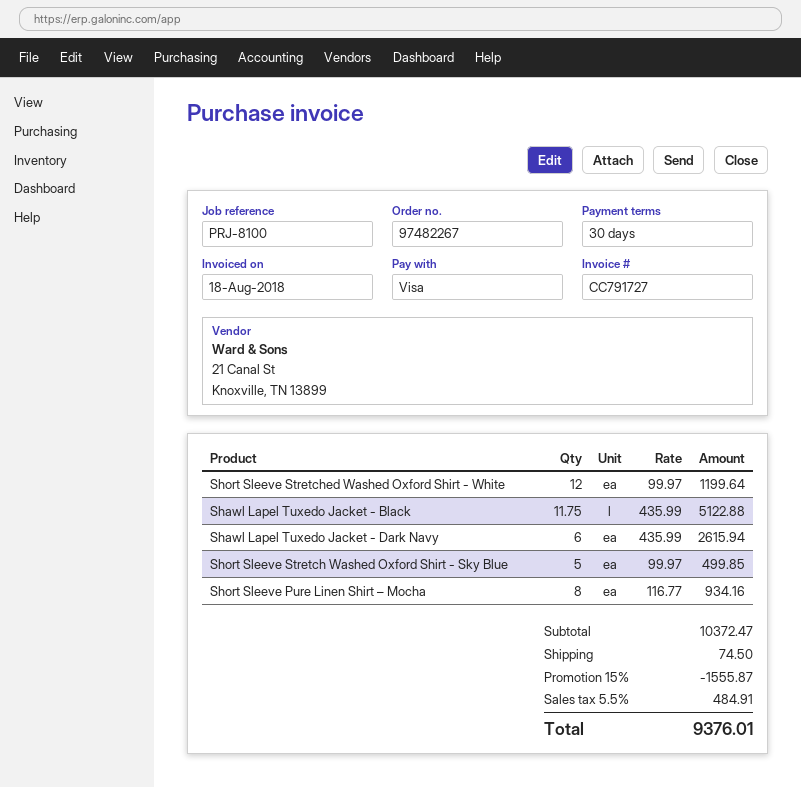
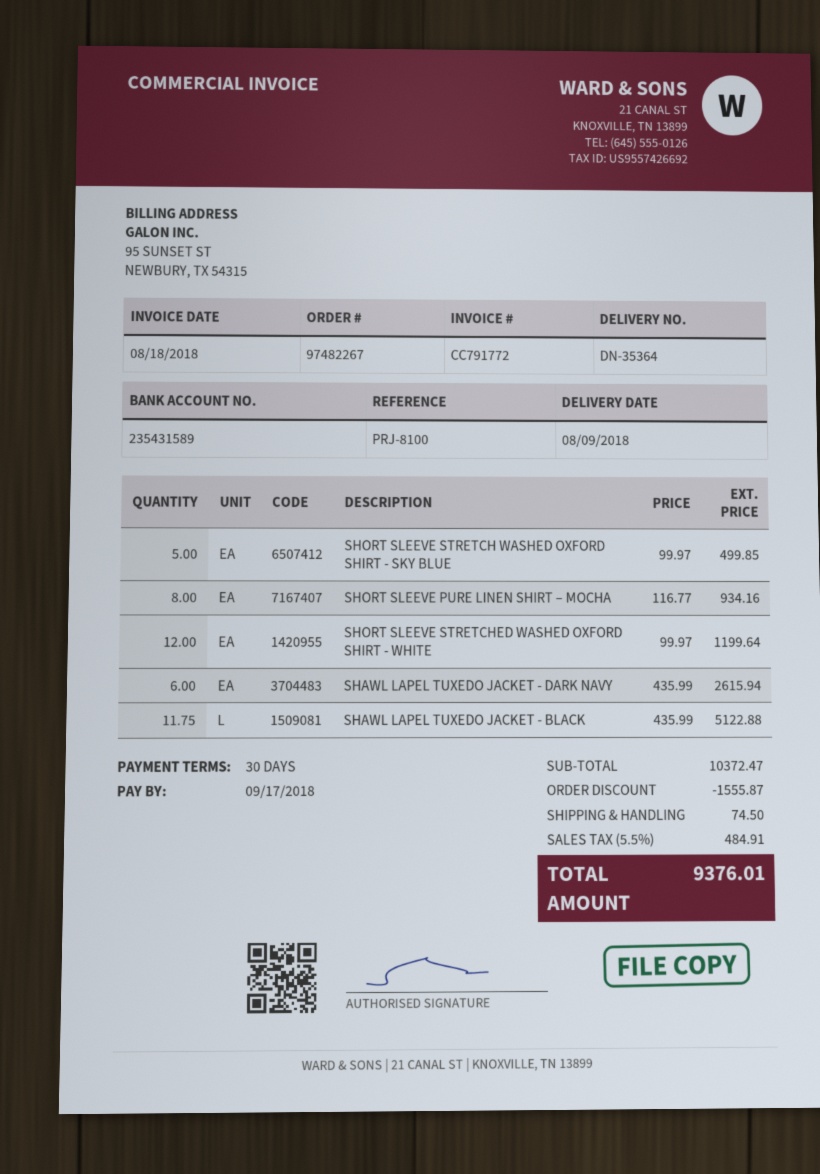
invoice number: CC791727 -> CC791772

